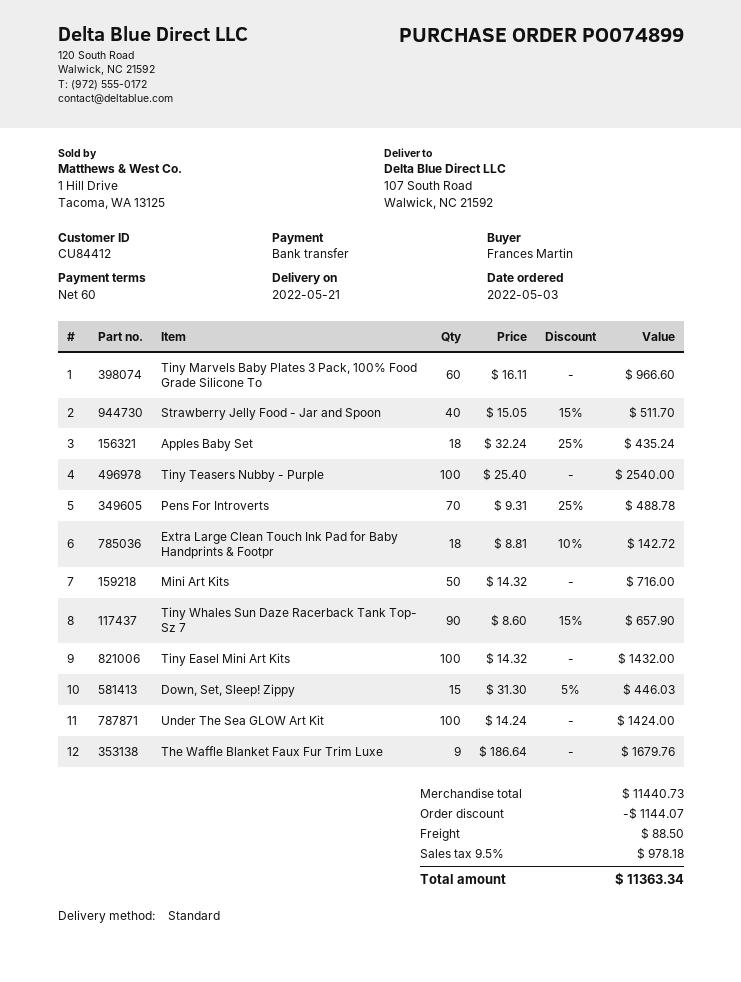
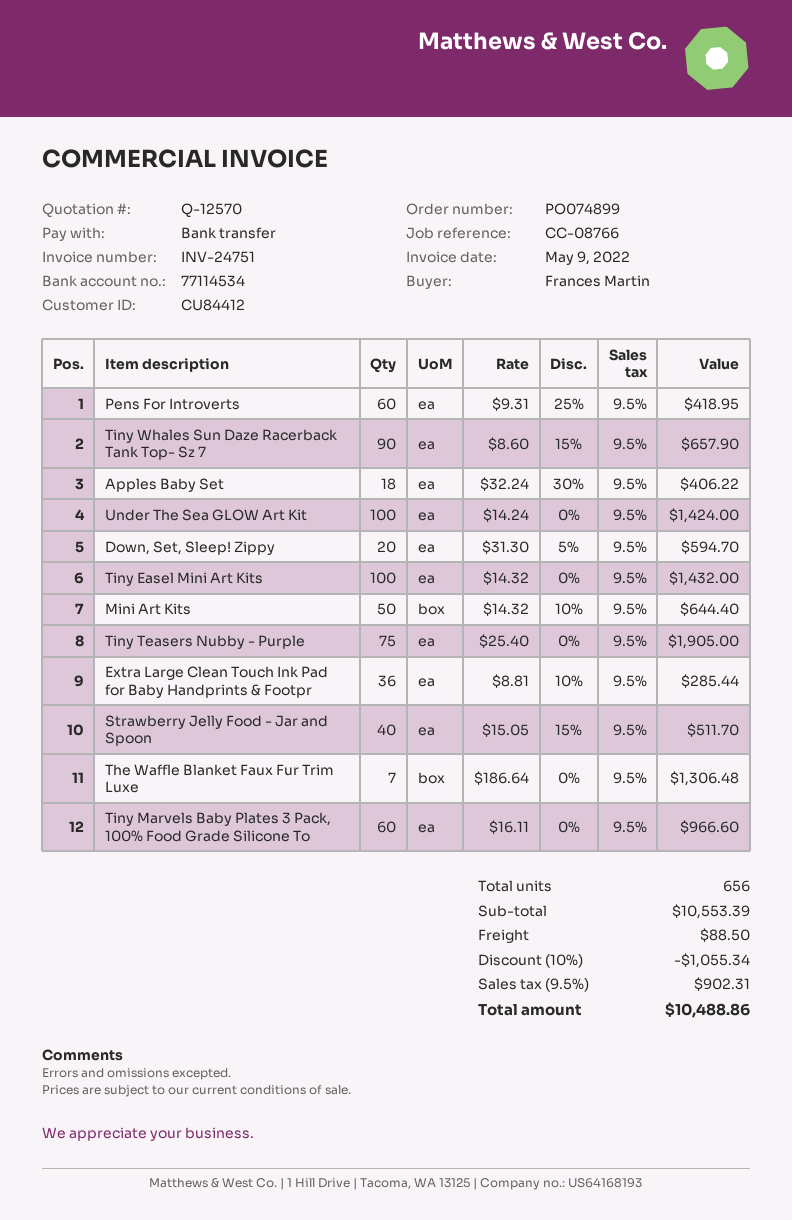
Apples Baby Set: 18 x 32.24 - 25% = 435.24 -> 18 x 32.24 - 30% = 406.22
Tiny Teasers Nubby - Purple: 100 x 25.40 = 2540.00 -> 75 x 25.40 = 1905.00
Pens For Introverts: 70 x 9.31 - 25% = 488.78 -> 60 x 9.31 - 25% = 418.95
Extra Large Clean Touch Ink Pad for Baby Handprints & Footpr: 18 x 8.81 - 10% = 142.72 -> 36 x 8.81 - 10% = 285.44
Mini Art Kits: 50 x 14.32 = 716.00 -> 50 x 14.32 - 10% = 644.40
Down, Set, Sleep! Zippy: 15 x 31.30 - 5% = 446.03 -> 20 x 31.30 - 5% = 594.70
The Waffle Blanket Faux Fur Trim Luxe: 9 x 186.64 = 1679.76 -> 7 x 186.64 = 1306.48
subtotal: 11440.73 -> 10553.39
discount: 1144.07 -> 1055.34
tax: 9.5% = 978.18 -> 9.5% = 902.31
total: 11363.34 -> 10488.86

